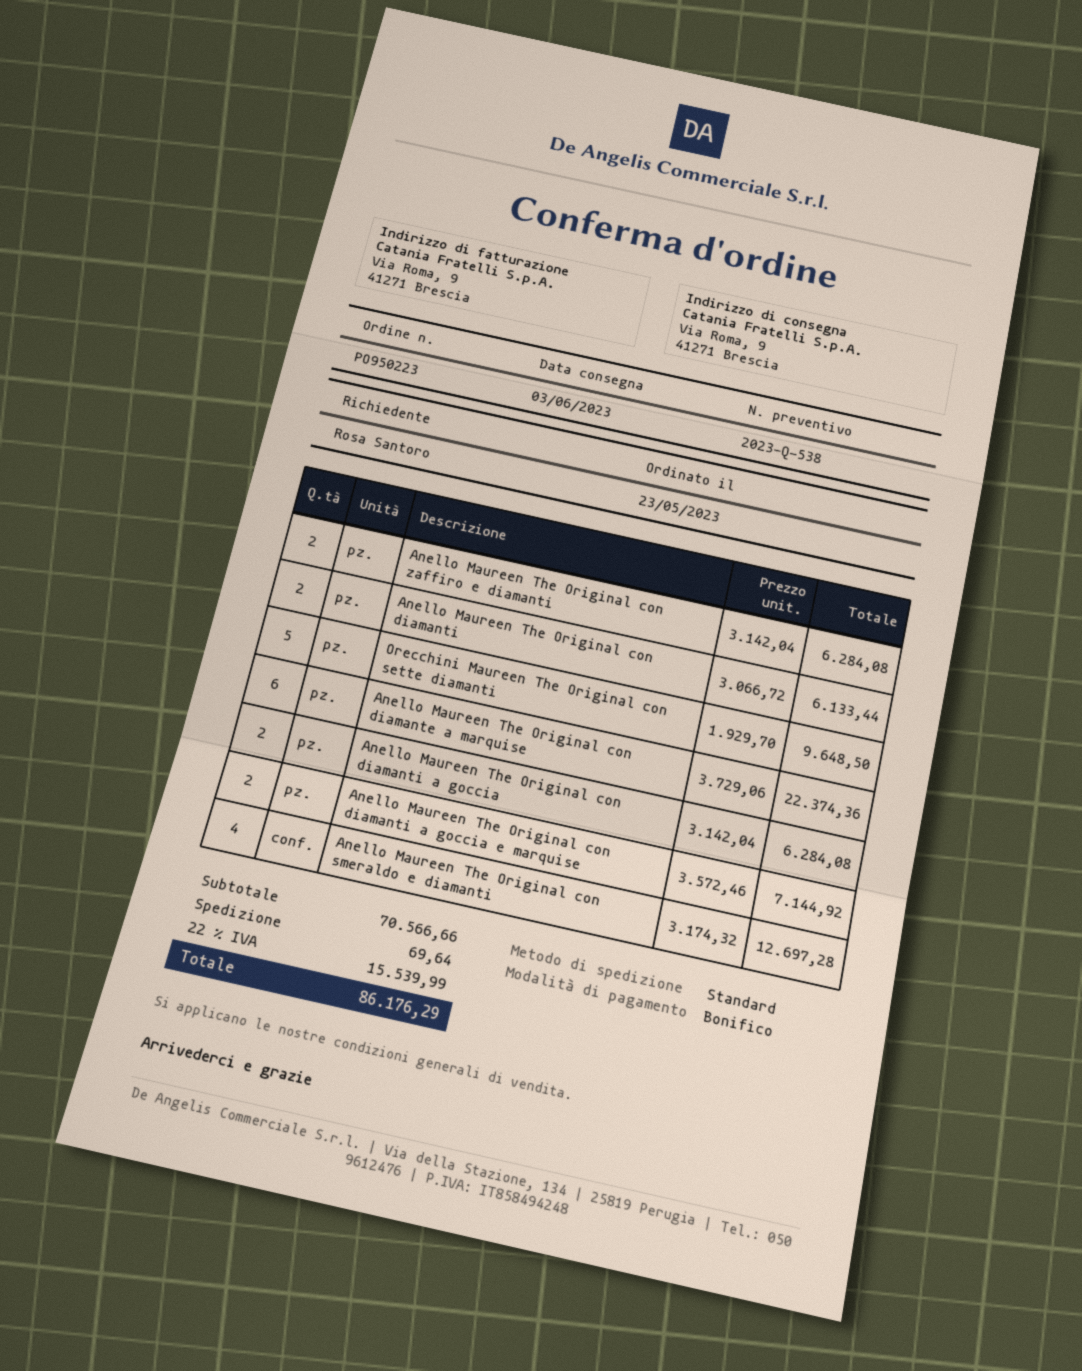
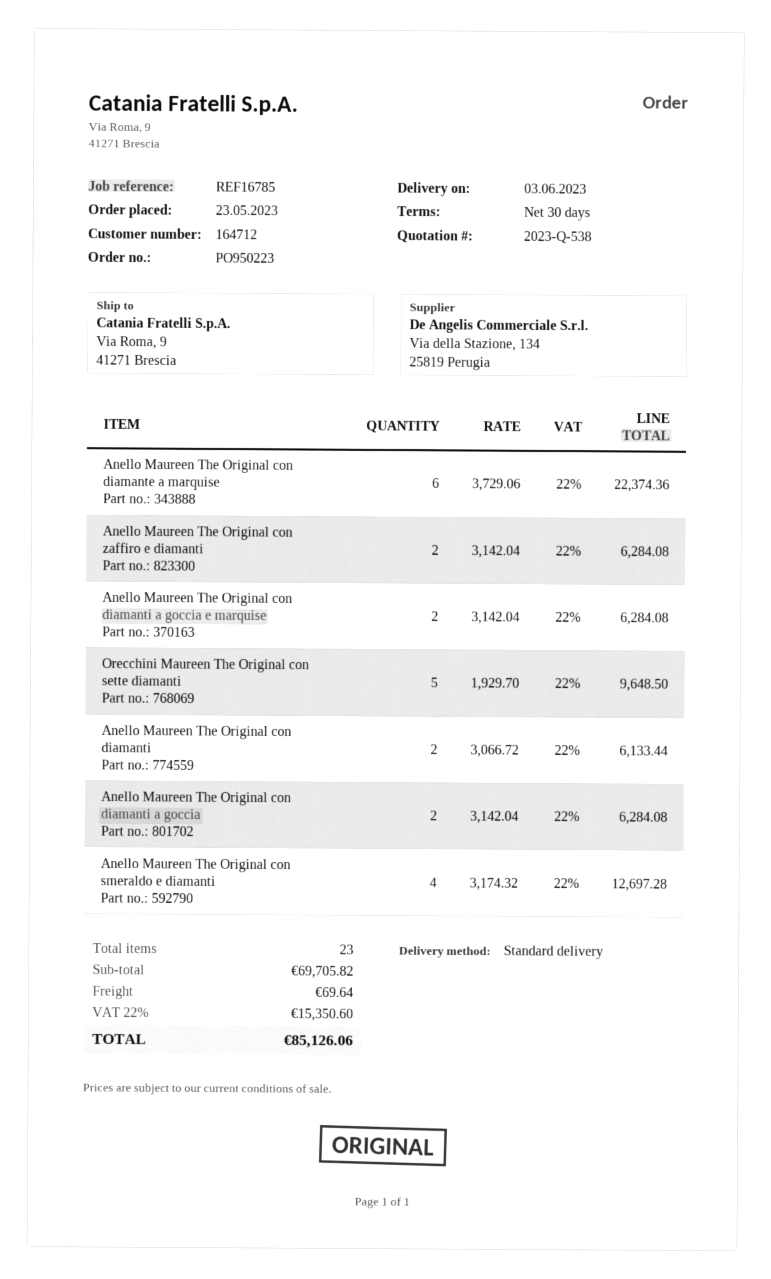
Anello Maureen The Original con diamanti a goccia e marquise: 2 x 3572.46 = 7144.92 -> 2 x 3142.04 = 6284.08
subtotal: 70566.66 -> 69705.82
tax: 22% = 15539.99 -> 22% = 15350.60
total: 86176.29 -> 85126.06

